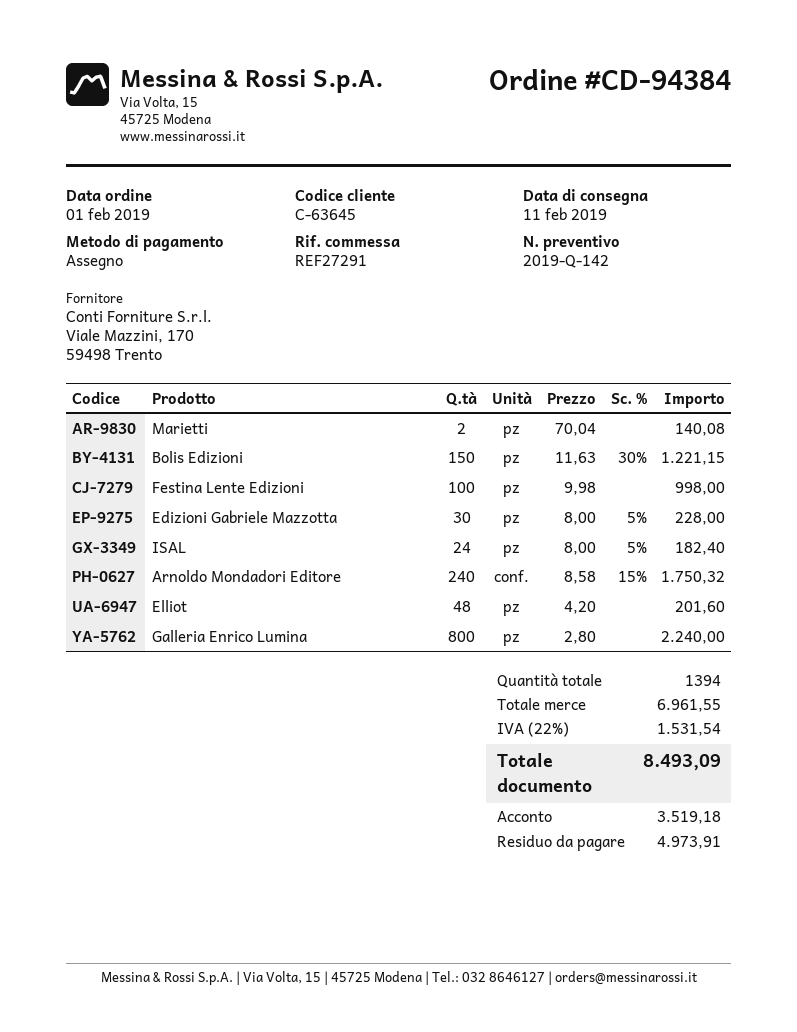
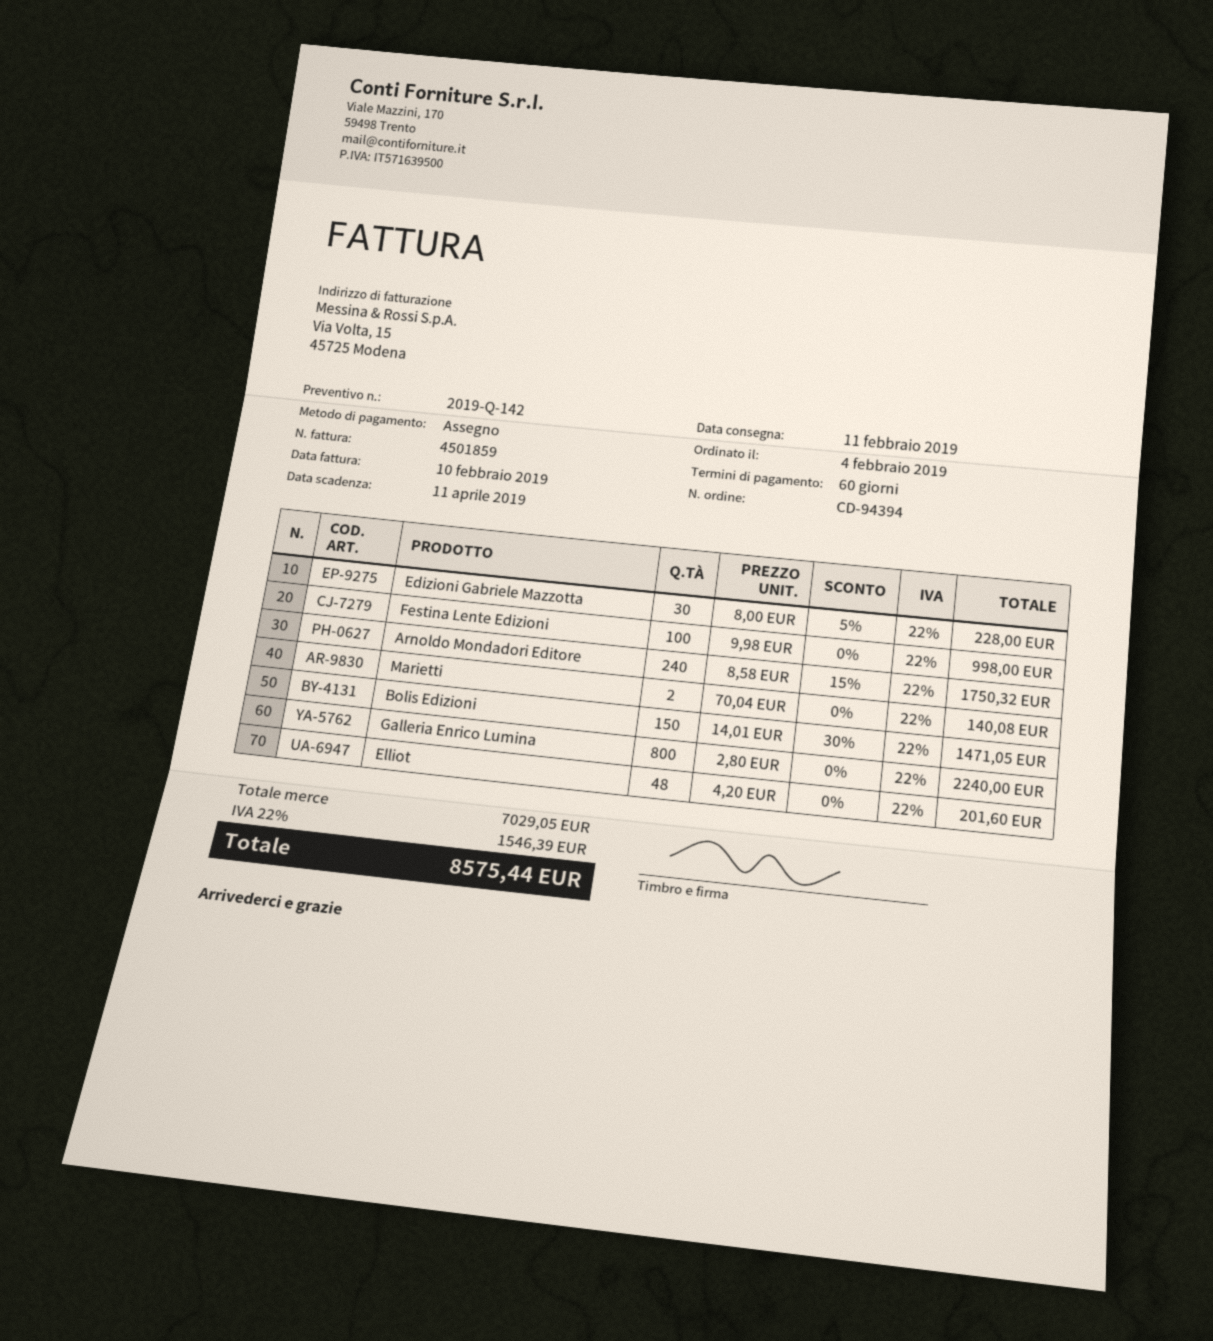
order number: CD-94384 -> CD-94394
order date: 2019-02-01 -> 2019-02-04
Bolis Edizioni: 150 x 11.63 - 30% = 1221.15 -> 150 x 14.01 - 30% = 1471.05
ISAL: 24 x 8.00 - 5% = 182.40 -> none
subtotal: 6961.55 -> 7029.05
tax: 22% = 1531.54 -> 22% = 1546.39
total: 8493.09 -> 8575.44

